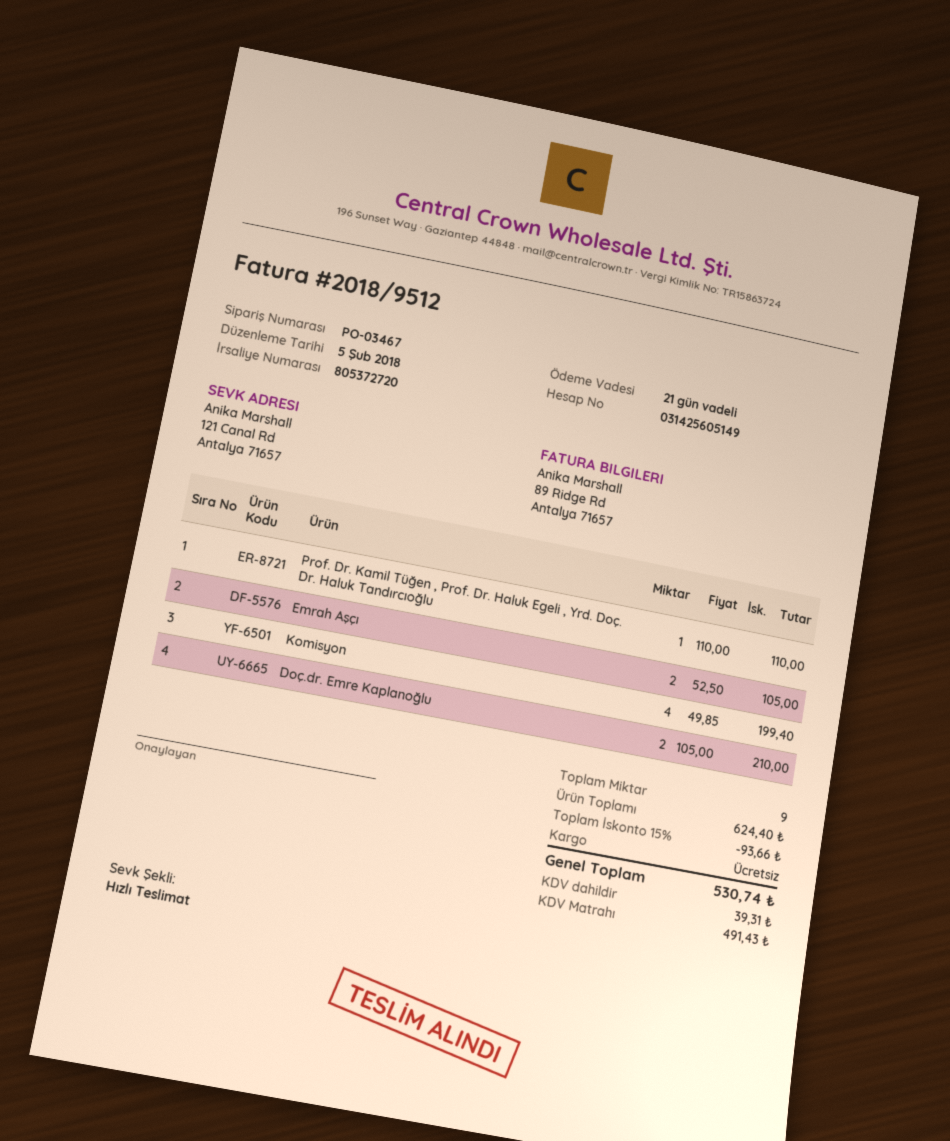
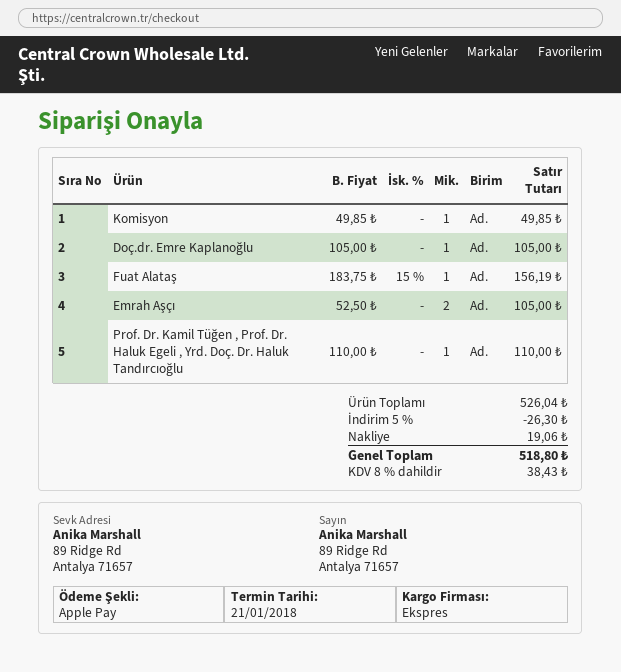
ship to: 121 Canal Rd, Antalya 71657 -> 89 Ridge Rd, Antalya 71657
Komisyon: 4 x 49.85 = 199.40 -> 1 x 49.85 = 49.85
Doç.dr. Emre Kaplanoğlu: 2 x 105.00 = 210.00 -> 1 x 105.00 = 105.00
Fuat Alataş: none -> 1 x 183.75 - 15% = 156.19
subtotal: 624.40 -> 526.04
discount: 15% = 93.66 -> 5% = 26.30
shipping: 0.00 -> 19.06
tax: 39.31 -> 38.43
total: 530.74 -> 518.80

